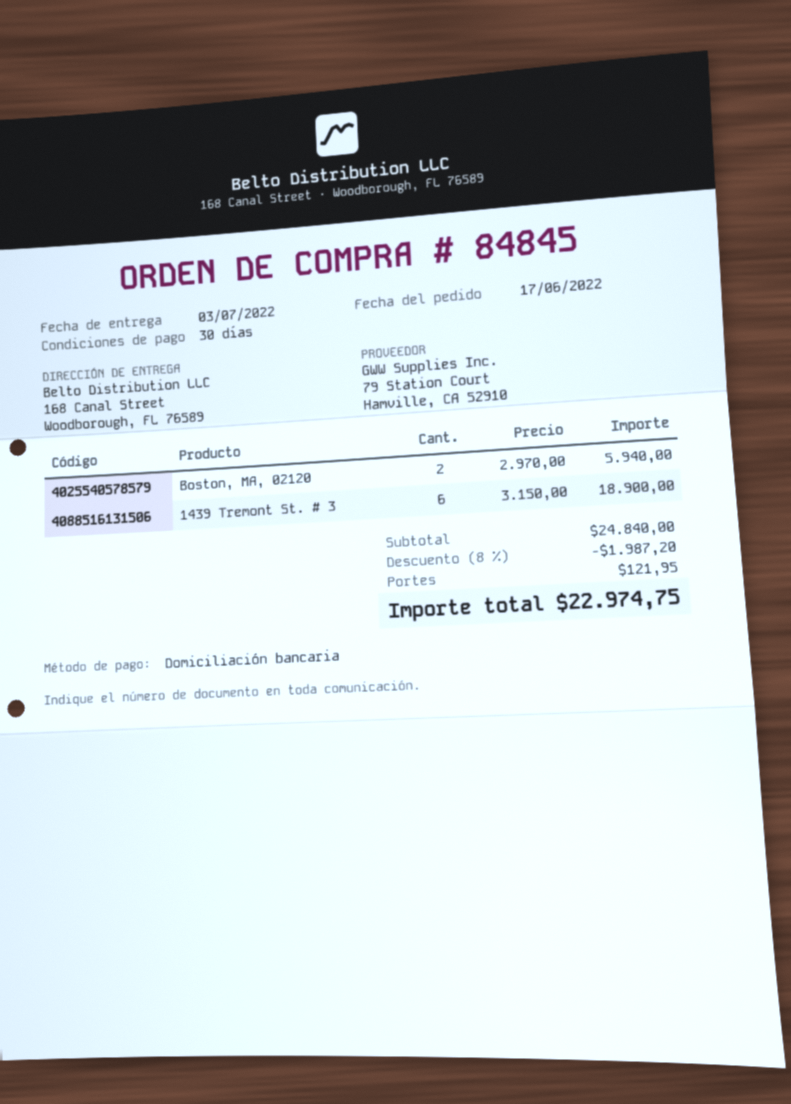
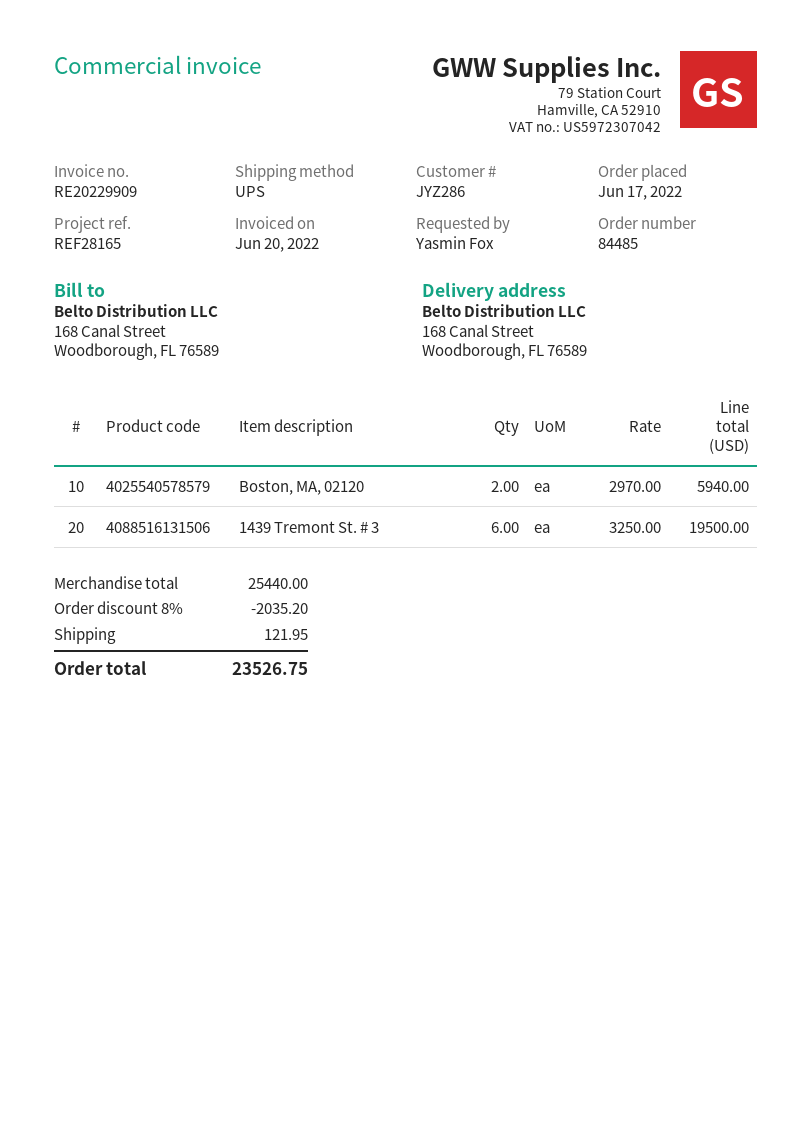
order number: 84845 -> 84485
1439 Tremont St. # 3: 6 x 3150.00 = 18900.00 -> 6 x 3250.00 = 19500.00
subtotal: 24840.00 -> 25440.00
discount: 8% = 1987.20 -> 8% = 2035.20
total: 22974.75 -> 23526.75

